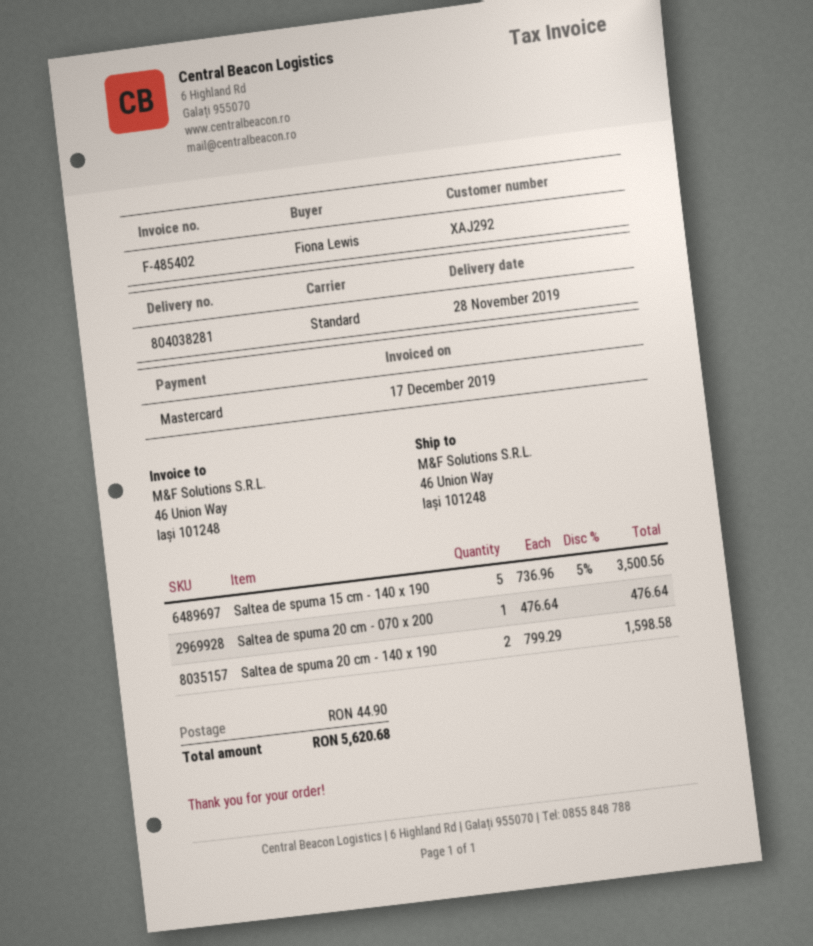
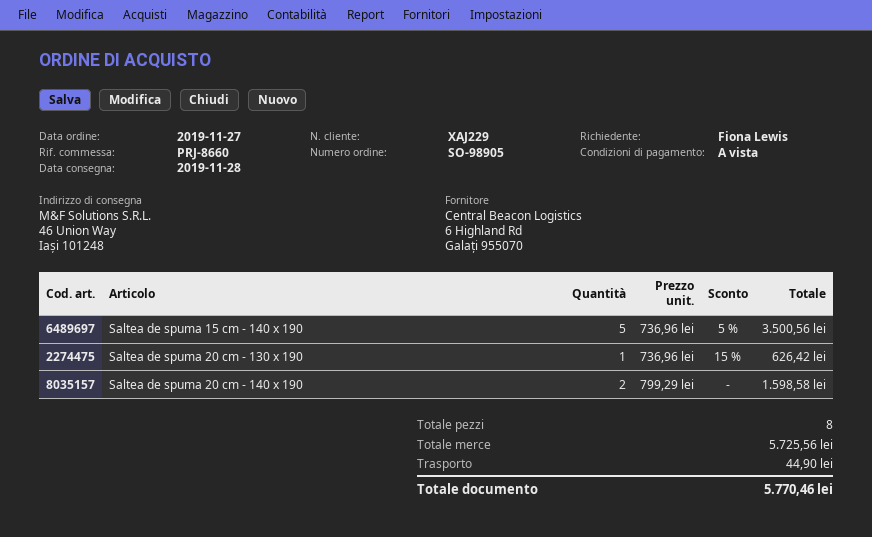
customer number: XAJ292 -> XAJ229
Saltea de spuma 20 cm - 070 x 200: 1 x 476.64 = 476.64 -> none
Saltea de spuma 20 cm - 130 x 190: none -> 1 x 736.96 - 15% = 626.42
total: 5620.68 -> 5770.46

